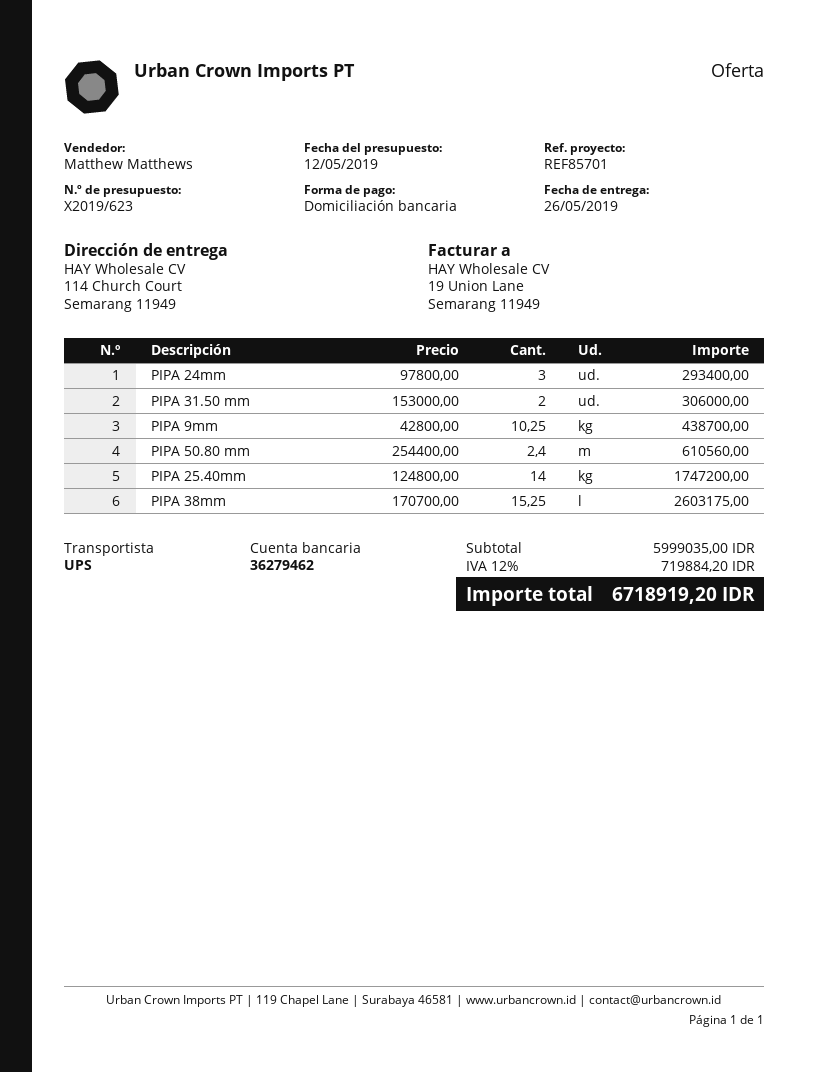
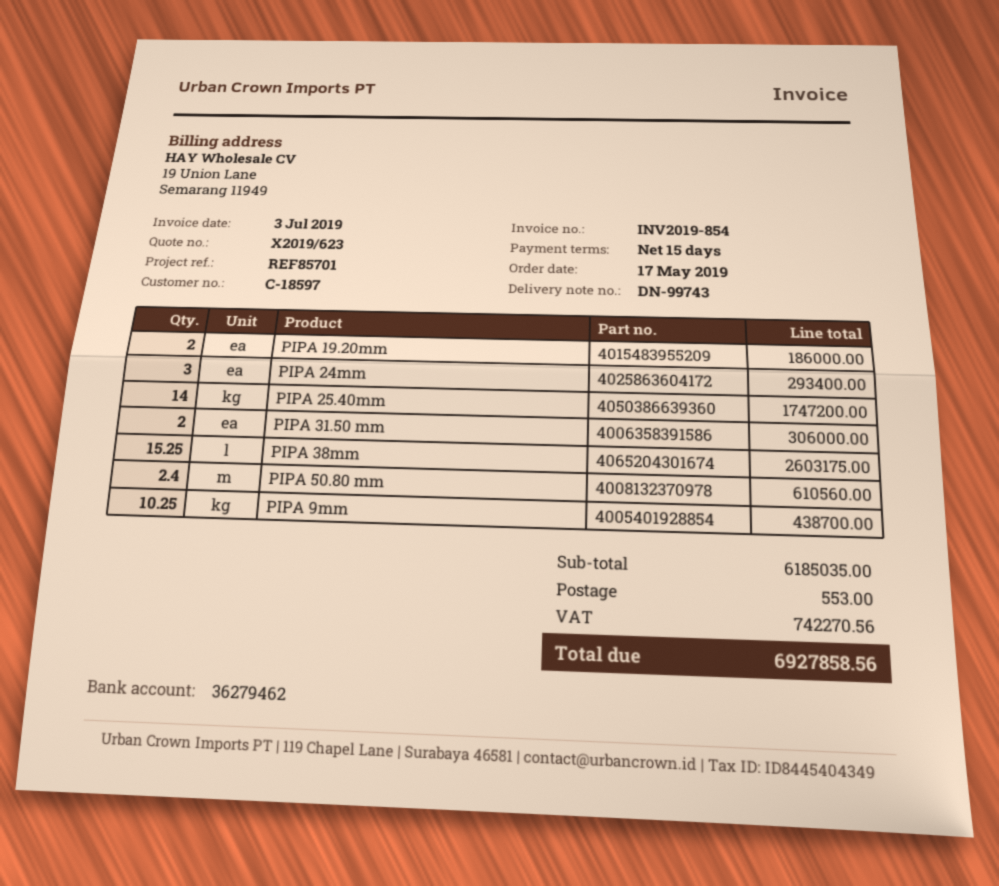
PIPA 19.20mm: none -> 2 for 186000.00
subtotal: 5999035.00 -> 6185035.00
shipping: none -> 553.00
tax: 719884.20 -> 742270.56
total: 6718919.20 -> 6927858.56

